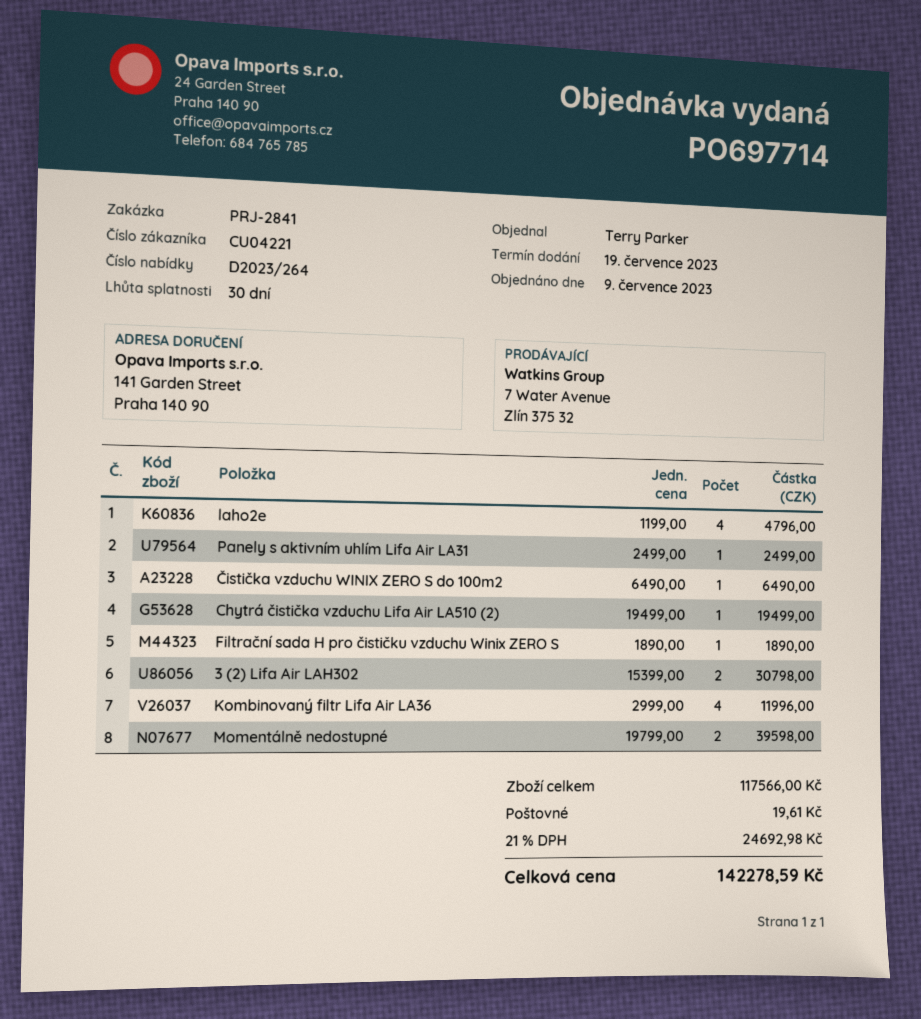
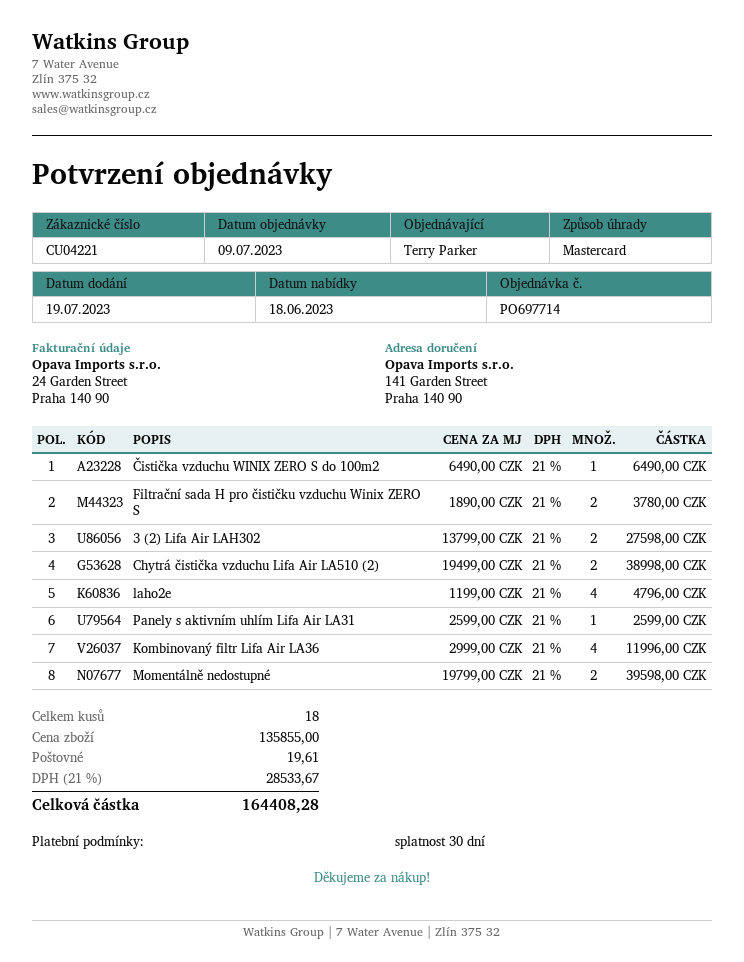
Panely s aktivním uhlím Lifa Air LA31: 1 x 2499.00 = 2499.00 -> 1 x 2599.00 = 2599.00
Chytrá čistička vzduchu Lifa Air LA510 (2): 1 x 19499.00 = 19499.00 -> 2 x 19499.00 = 38998.00
Filtrační sada H pro čističku vzduchu Winix ZERO S: 1 x 1890.00 = 1890.00 -> 2 x 1890.00 = 3780.00
3 (2) Lifa Air LAH302: 2 x 15399.00 = 30798.00 -> 2 x 13799.00 = 27598.00
subtotal: 117566.00 -> 135855.00
tax: 21% = 24692.98 -> 21% = 28533.67
total: 142278.59 -> 164408.28

